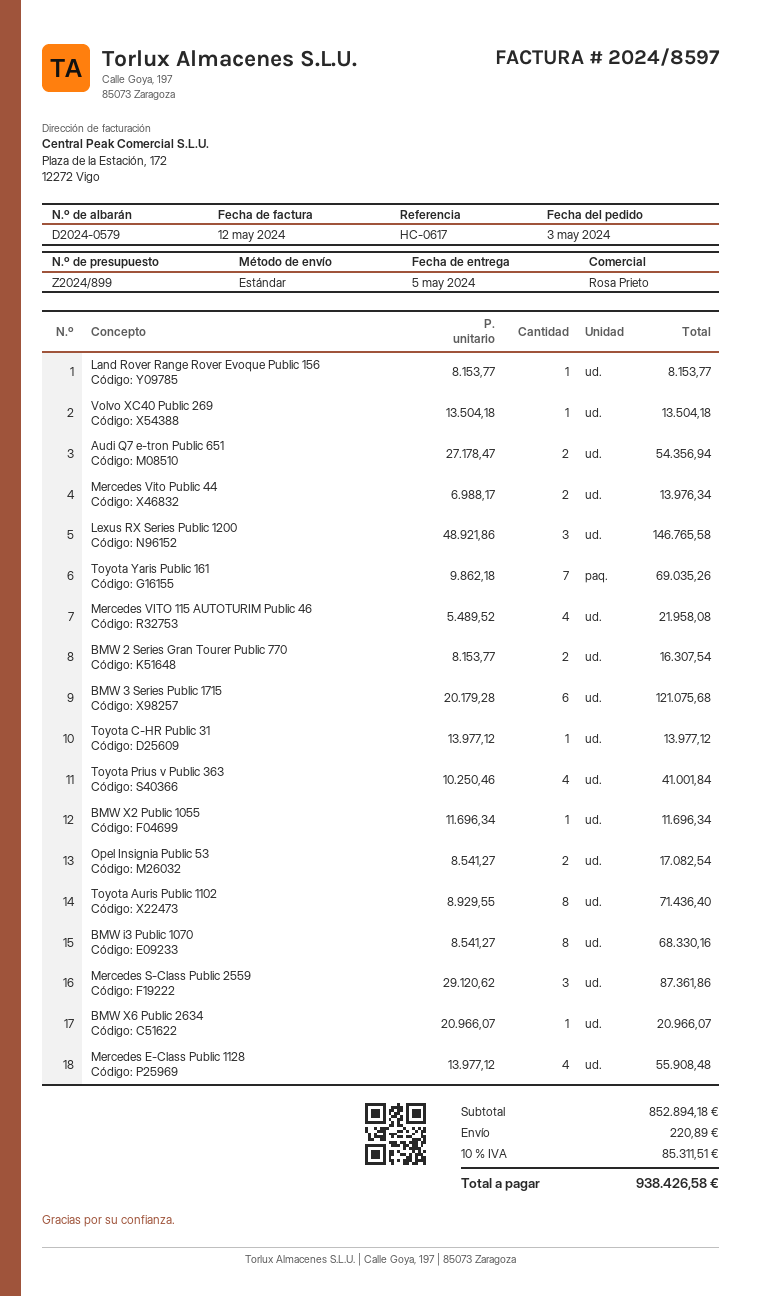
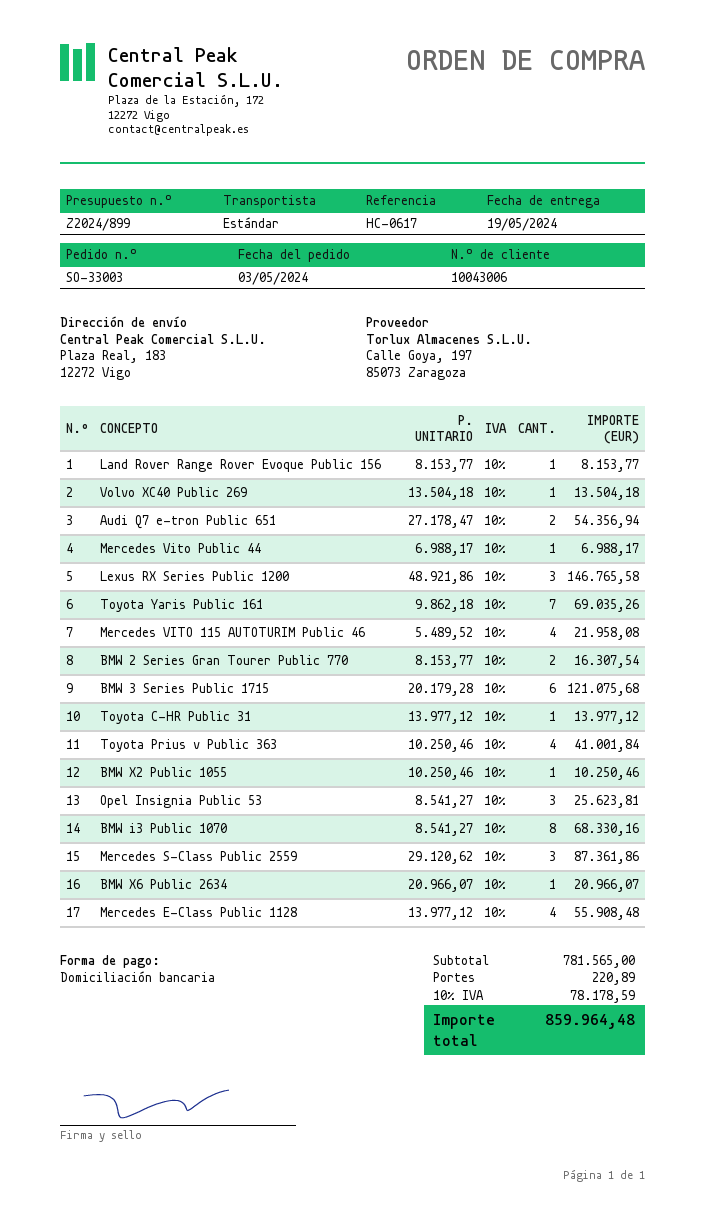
delivery date: 2024-05-05 -> 2024-05-19
Mercedes Vito Public 44: 2 x 6988.17 = 13976.34 -> 1 x 6988.17 = 6988.17
BMW X2 Public 1055: 1 x 11696.34 = 11696.34 -> 1 x 10250.46 = 10250.46
Opel Insignia Public 53: 2 x 8541.27 = 17082.54 -> 3 x 8541.27 = 25623.81
Toyota Auris Public 1102: 8 x 8929.55 = 71436.40 -> none
subtotal: 852894.18 -> 781565.00
tax: 10% = 85311.51 -> 10% = 78178.59
total: 938426.58 -> 859964.48

